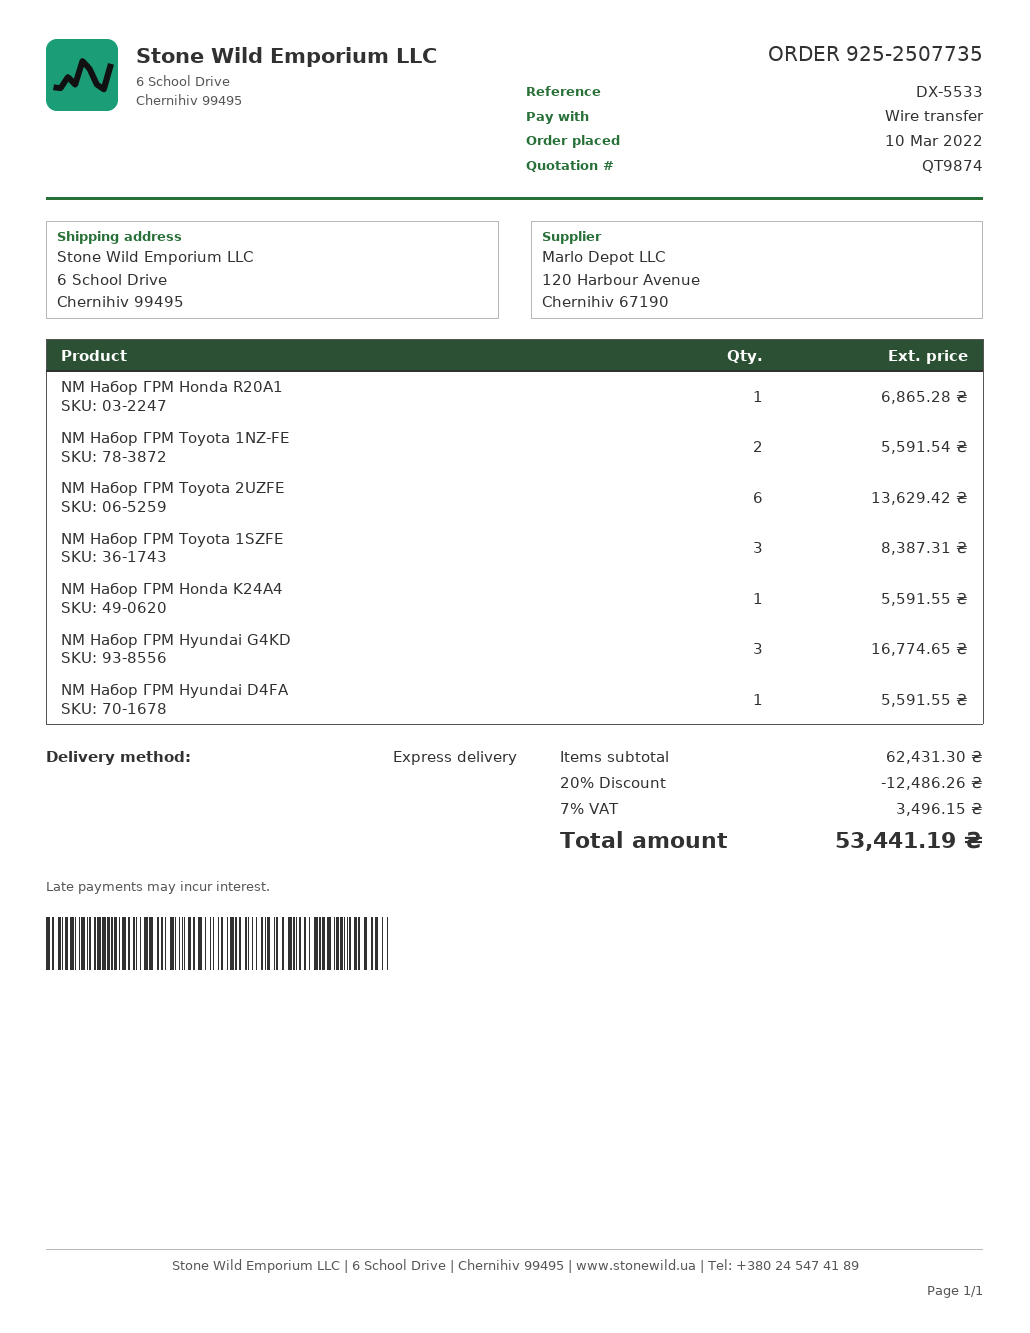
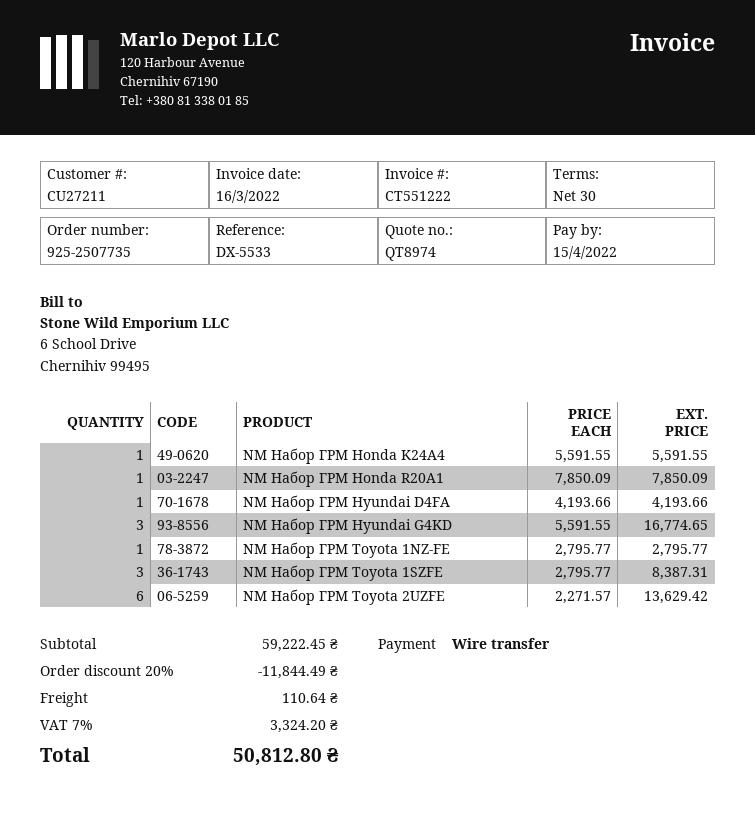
quote number: QT9874 -> QT8974
NM Набор ГРМ Honda R20A1: 1 for 6865.28 -> 1 for 7850.09
NM Набор ГРМ Toyota 1NZ-FE: 2 for 5591.54 -> 1 for 2795.77
NM Набор ГРМ Hyundai D4FA: 1 for 5591.55 -> 1 for 4193.66
subtotal: 62431.30 -> 59222.45
discount: 20% = 12486.26 -> 20% = 11844.49
shipping: none -> 110.64
tax: 7% = 3496.15 -> 7% = 3324.20
total: 53441.19 -> 50812.80

